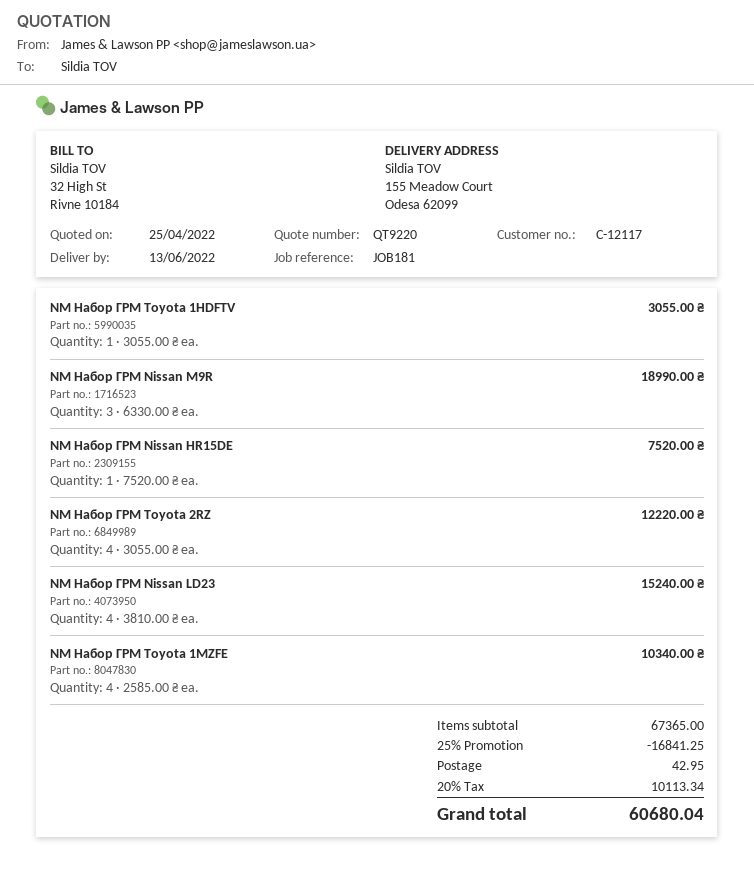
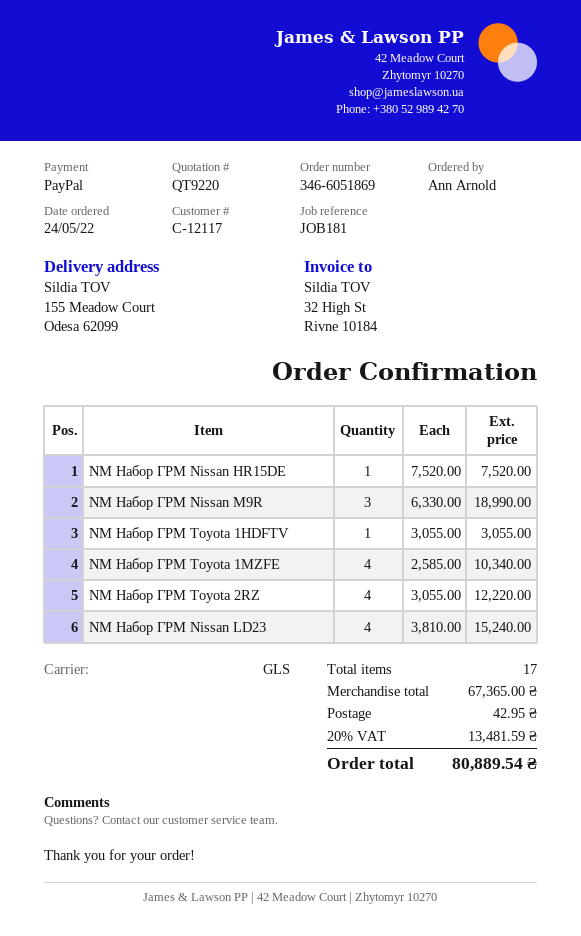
discount: 25% = 16841.25 -> none
tax: 20% = 10113.34 -> 20% = 13481.59
total: 60680.04 -> 80889.54

